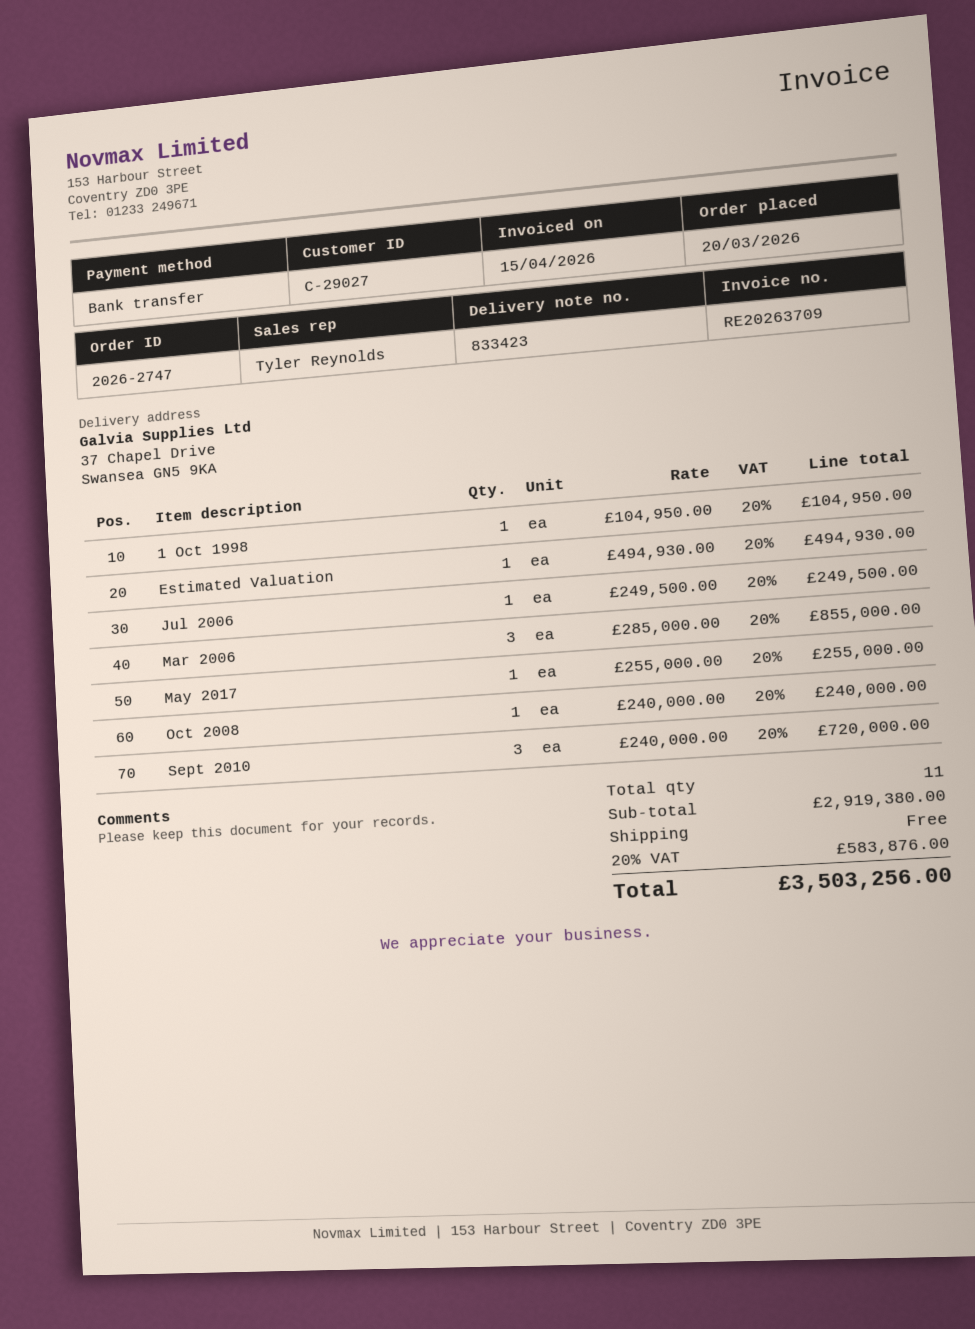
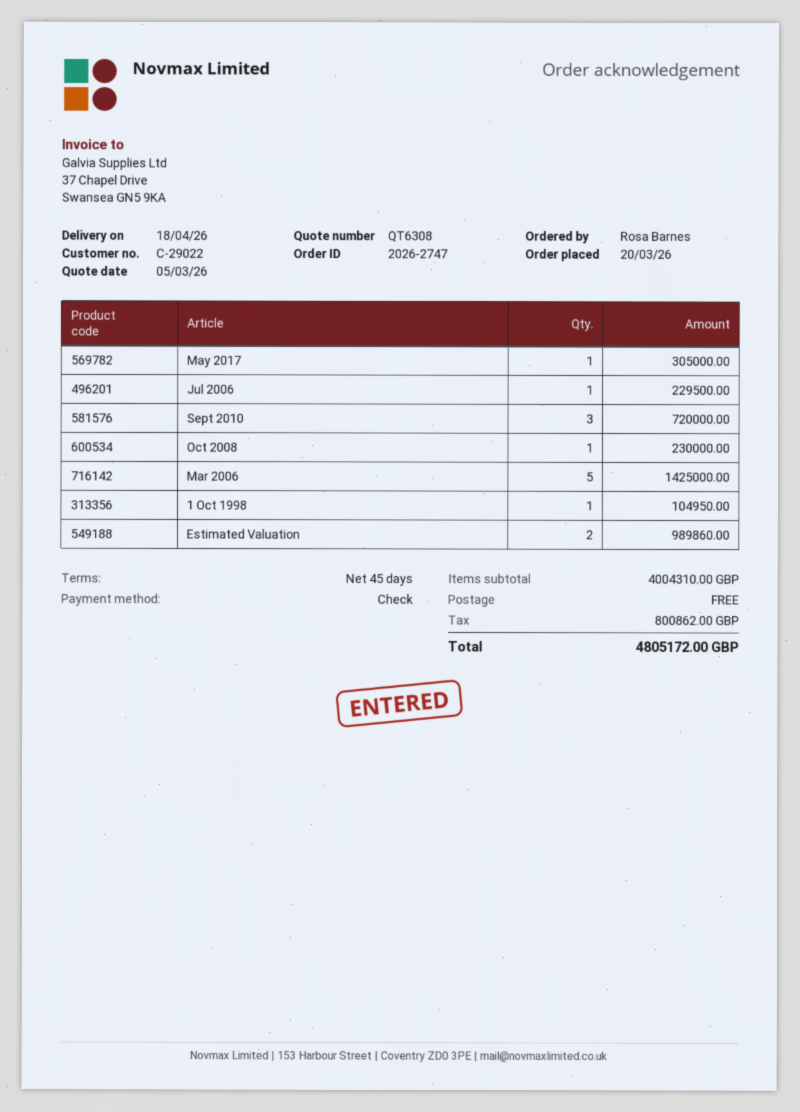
customer number: C-29027 -> C-29022
payment method: bank transfer -> cheque
Estimated Valuation: 1 for 494930.00 -> 2 for 989860.00
Jul 2006: 1 for 249500.00 -> 1 for 229500.00
Mar 2006: 3 for 855000.00 -> 5 for 1425000.00
May 2017: 1 for 255000.00 -> 1 for 305000.00
Oct 2008: 1 for 240000.00 -> 1 for 230000.00
subtotal: 2919380.00 -> 4004310.00
tax: 583876.00 -> 800862.00
total: 3503256.00 -> 4805172.00

